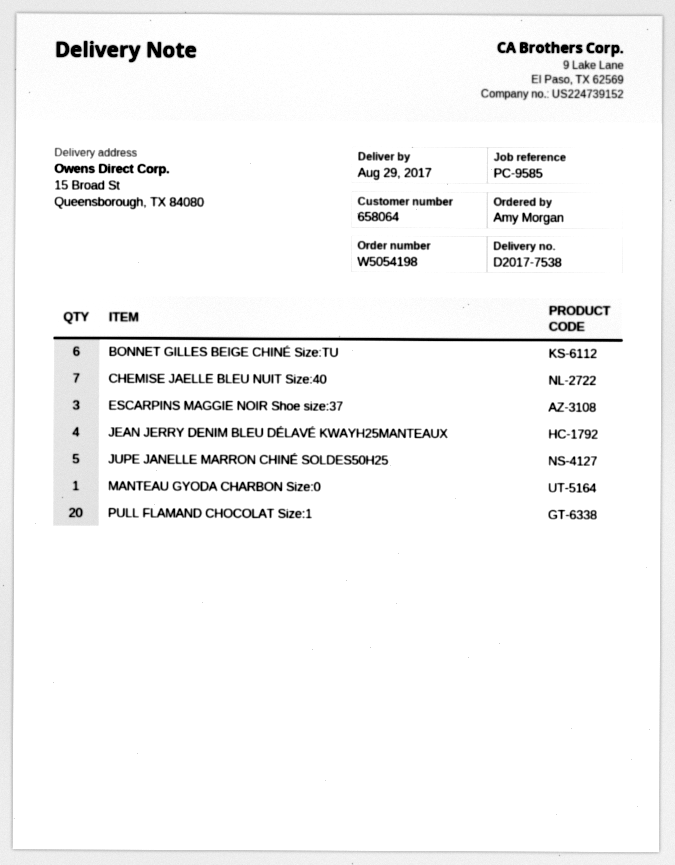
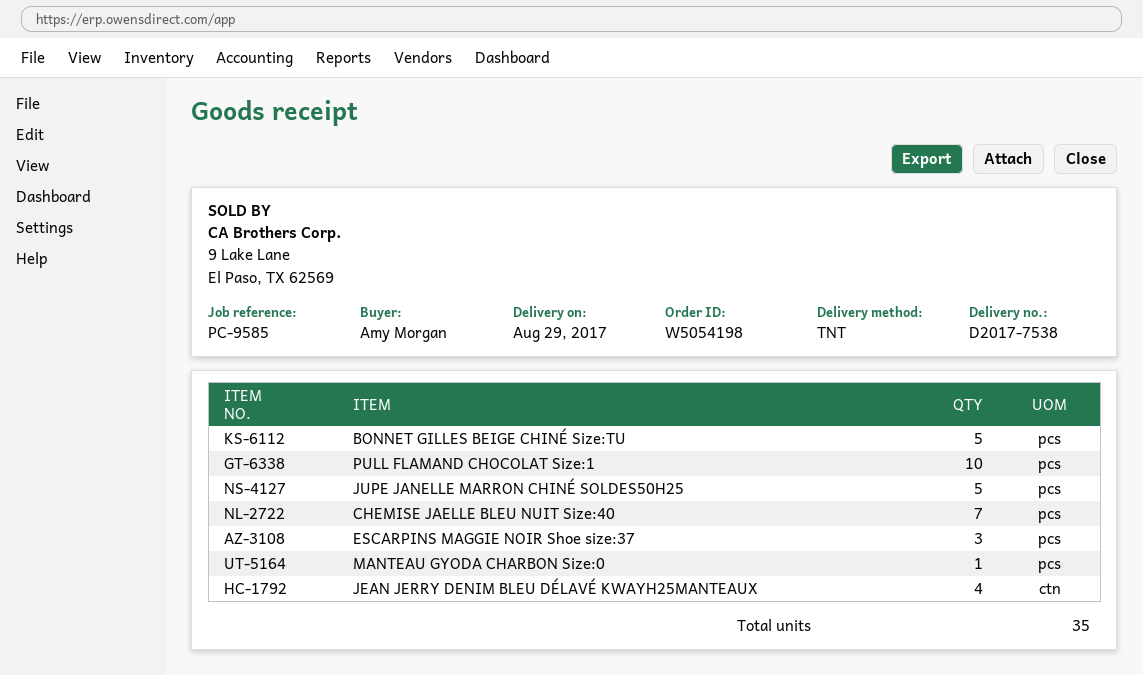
BONNET GILLES BEIGE CHINÉ Size:TU: 6 -> 5
PULL FLAMAND CHOCOLAT Size:1: 20 -> 10

